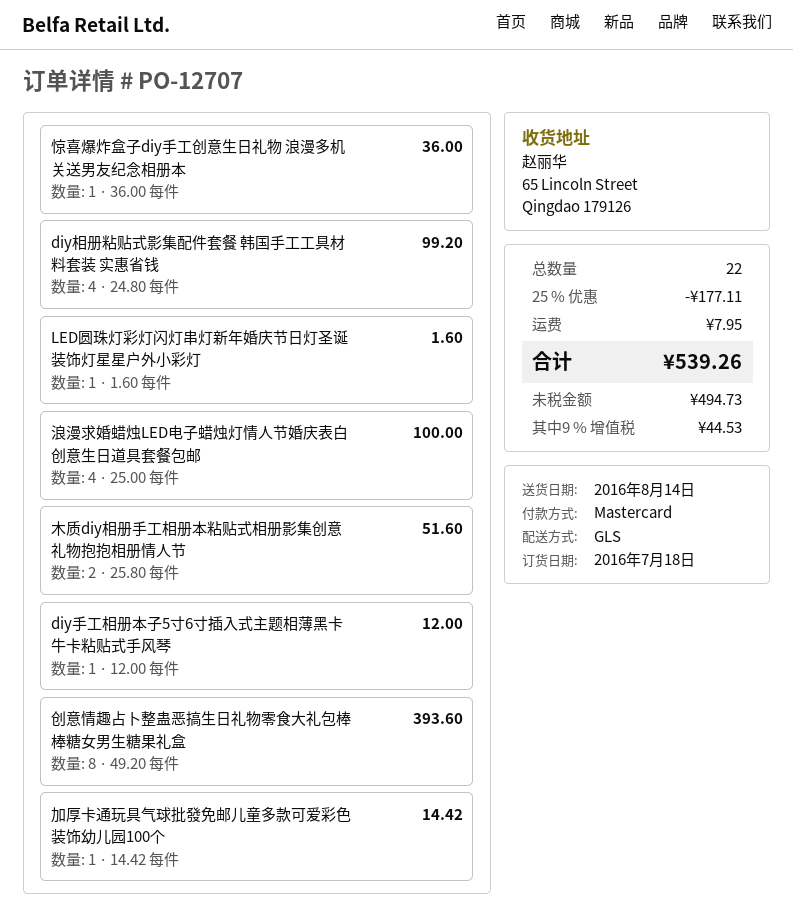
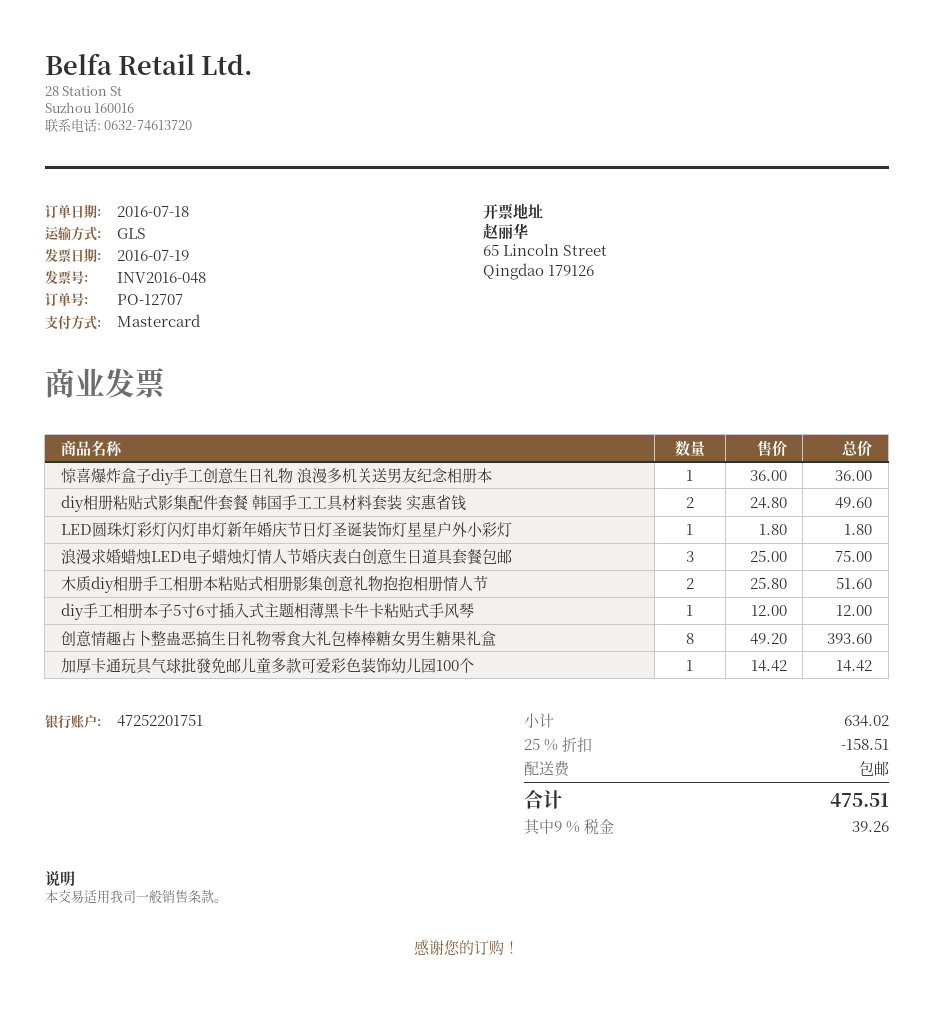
diy相册粘贴式影集配件套餐 韩国手工工具材料套装 实惠省钱: 4 x 24.80 = 99.20 -> 2 x 24.80 = 49.60
LED圆珠灯彩灯闪灯串灯新年婚庆节日灯圣诞装饰灯星星户外小彩灯: 1 x 1.60 = 1.60 -> 1 x 1.80 = 1.80
浪漫求婚蜡烛LED电子蜡烛灯情人节婚庆表白创意生日道具套餐包邮: 4 x 25.00 = 100.00 -> 3 x 25.00 = 75.00
discount: 25% = 177.11 -> 25% = 158.51
shipping: 7.95 -> 0.00
tax: 9% = 44.53 -> 9% = 39.26
total: 539.26 -> 475.51

